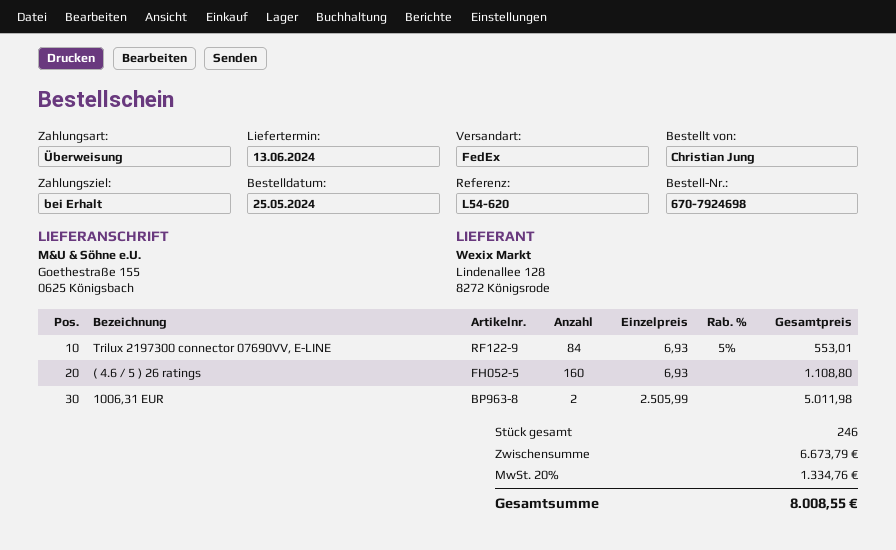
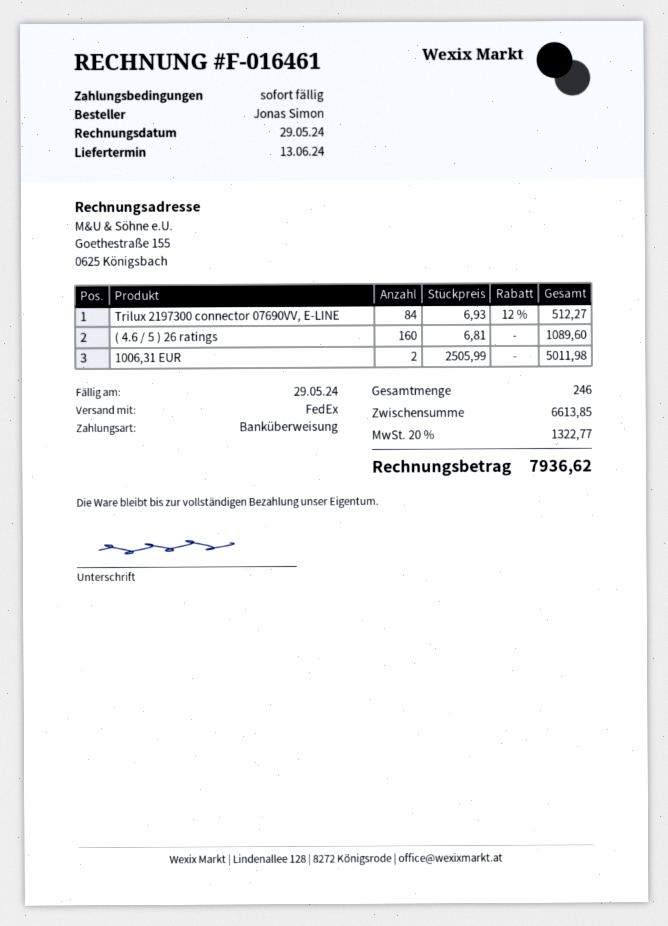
ordered by: Christian Jung -> Jonas Simon
Trilux 2197300 connector 07690VV, E-LINE: 84 x 6.93 - 5% = 553.01 -> 84 x 6.93 - 12% = 512.27
( 4.6 / 5 ) 26 ratings: 160 x 6.93 = 1108.80 -> 160 x 6.81 = 1089.60
subtotal: 6673.79 -> 6613.85
tax: 20% = 1334.76 -> 20% = 1322.77
total: 8008.55 -> 7936.62

